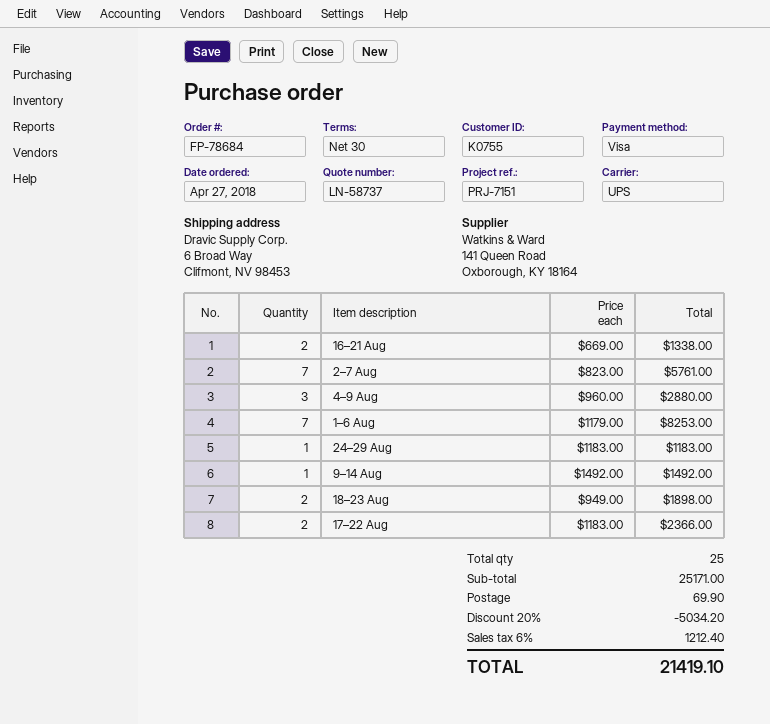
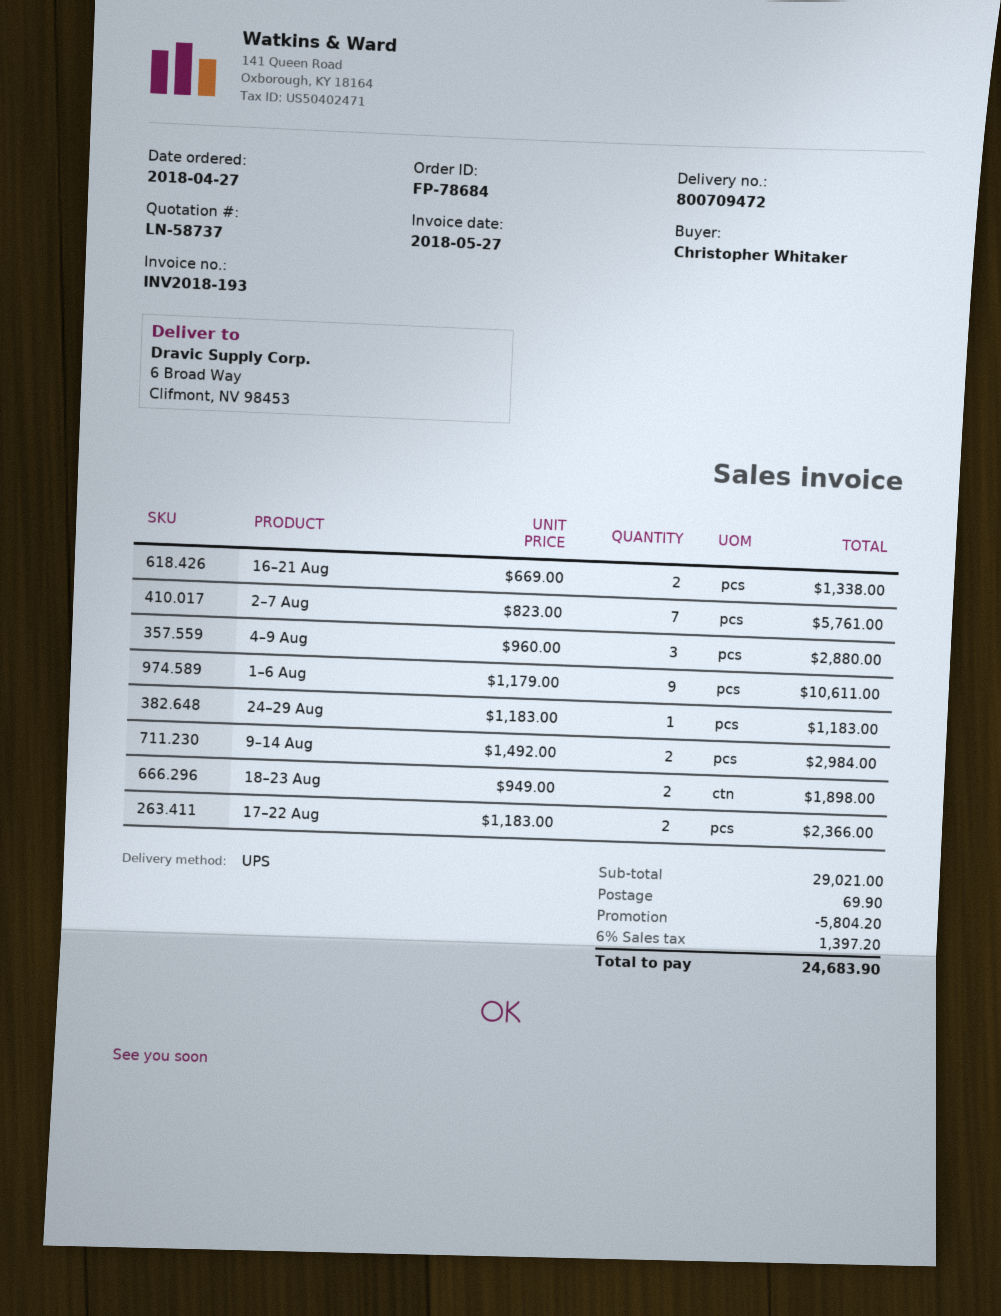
1–6 Aug: 7 x 1179.00 = 8253.00 -> 9 x 1179.00 = 10611.00
9–14 Aug: 1 x 1492.00 = 1492.00 -> 2 x 1492.00 = 2984.00
subtotal: 25171.00 -> 29021.00
discount: 5034.20 -> 5804.20
tax: 6% = 1212.40 -> 6% = 1397.20
total: 21419.10 -> 24683.90

